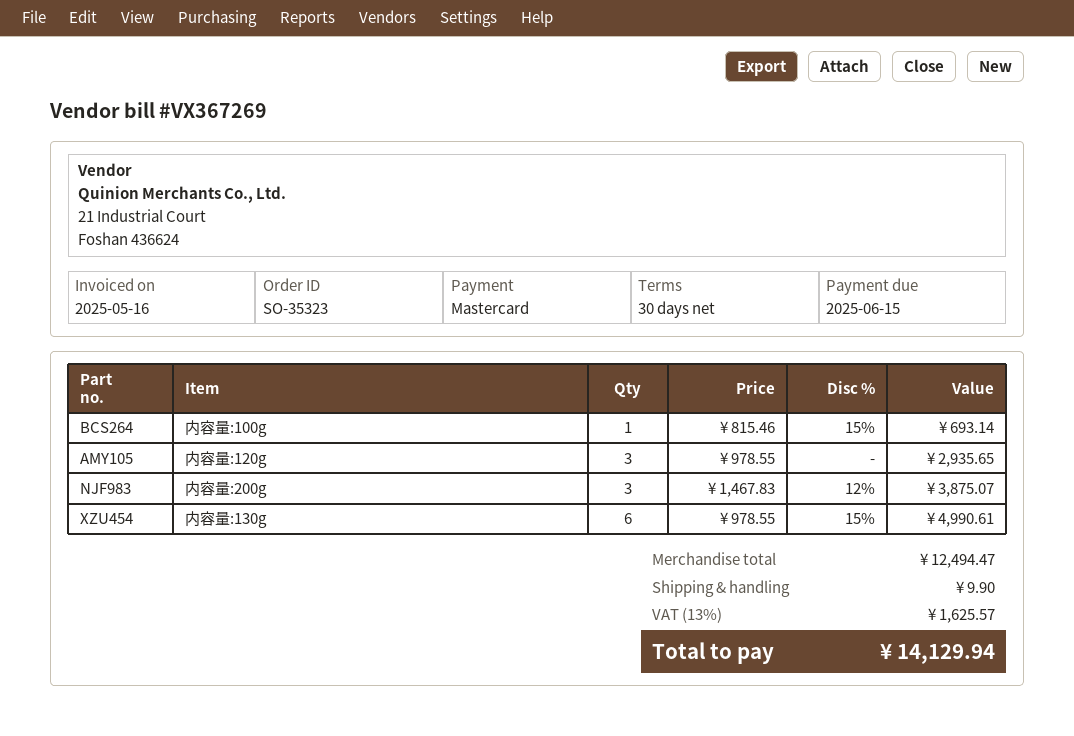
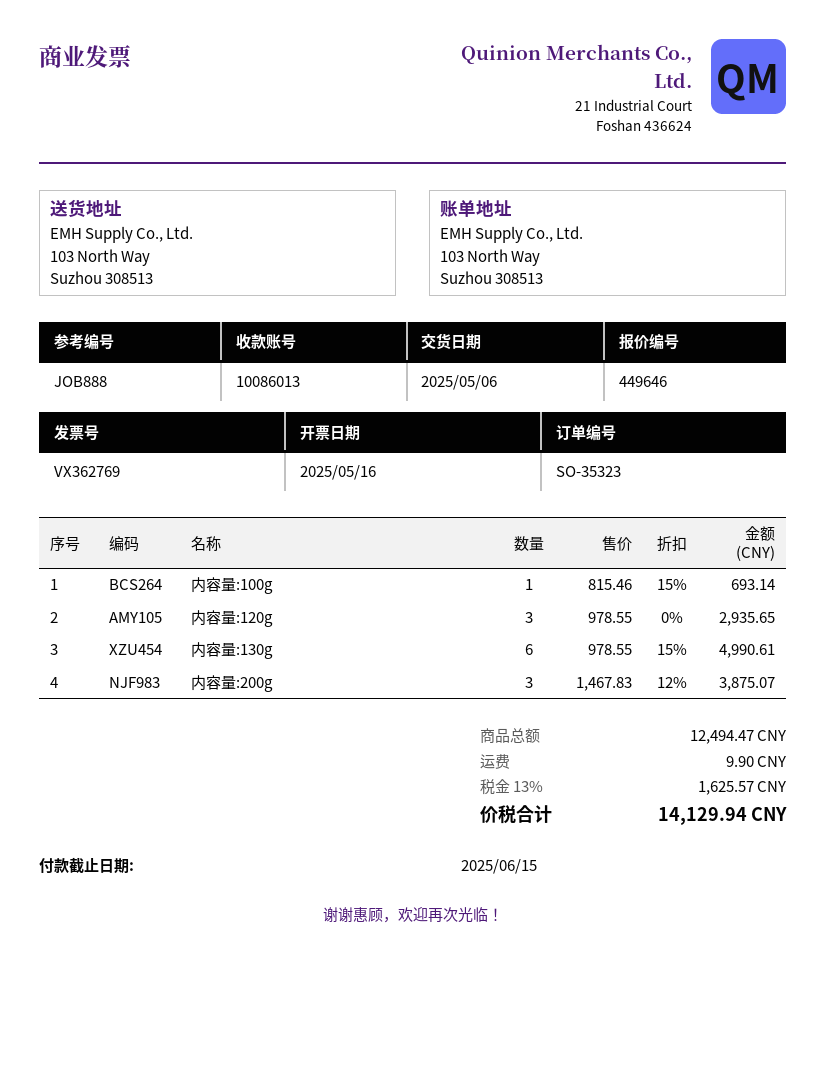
invoice number: VX367269 -> VX362769

